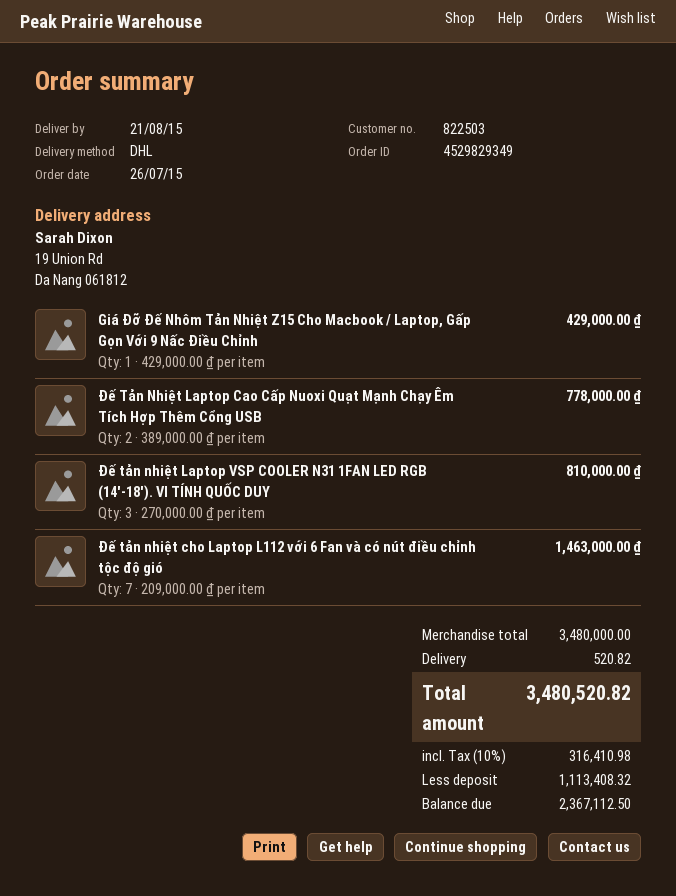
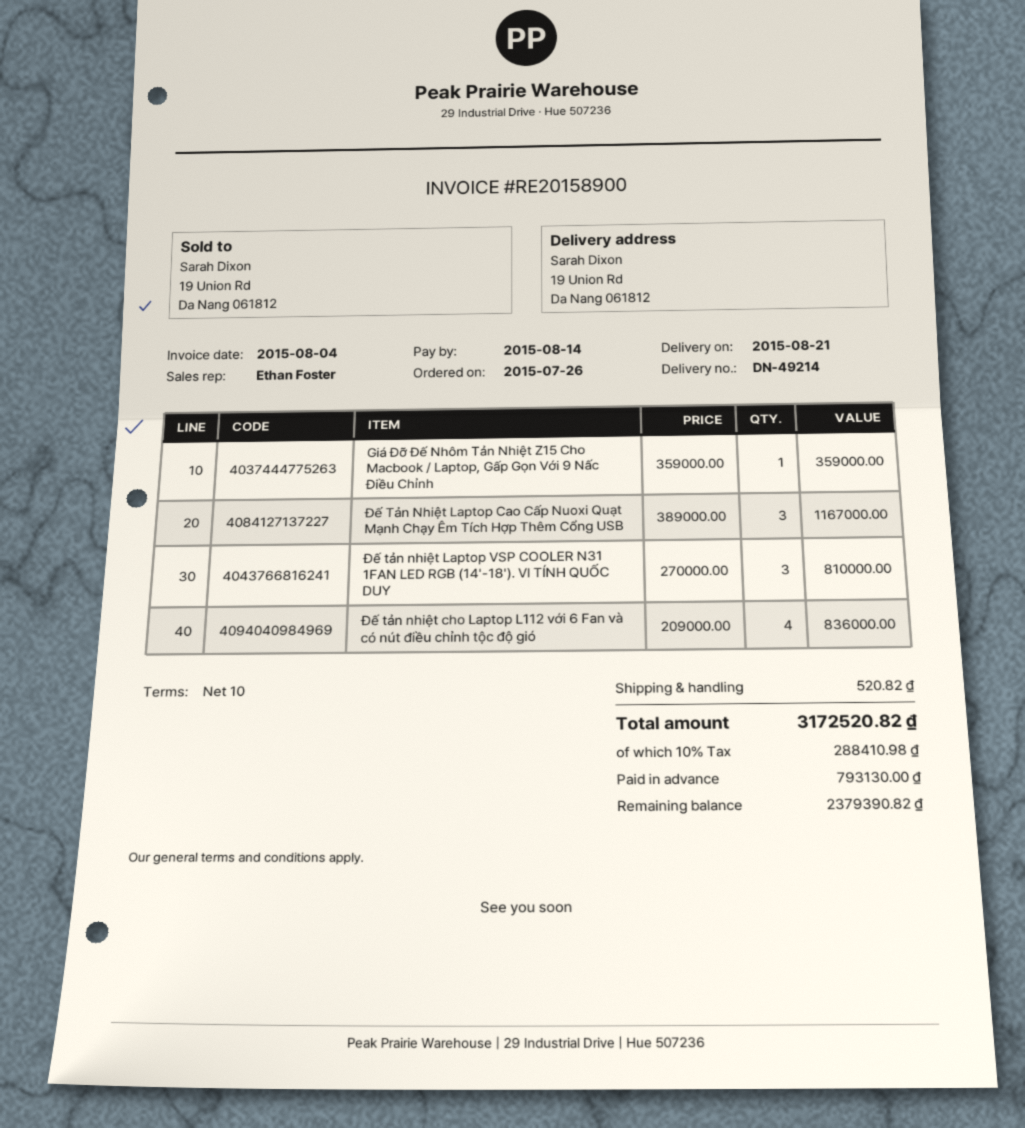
Giá Đỡ Đế Nhôm Tản Nhiệt Z15 Cho Macbook / Laptop, Gấp Gọn Với 9 Nấc Điều Chỉnh: 1 x 429000.00 = 429000.00 -> 1 x 359000.00 = 359000.00
Đế Tản Nhiệt Laptop Cao Cấp Nuoxi Quạt Mạnh Chạy Êm Tích Hợp Thêm Cổng USB: 2 x 389000.00 = 778000.00 -> 3 x 389000.00 = 1167000.00
Đế tản nhiệt cho Laptop L112 với 6 Fan và có nút điều chỉnh tộc độ gió: 7 x 209000.00 = 1463000.00 -> 4 x 209000.00 = 836000.00
tax: 10% = 316410.98 -> 10% = 288410.98
total: 3480520.82 -> 3172520.82
deposit: 1113408.32 -> 793130.00
balance: 2367112.50 -> 2379390.82

